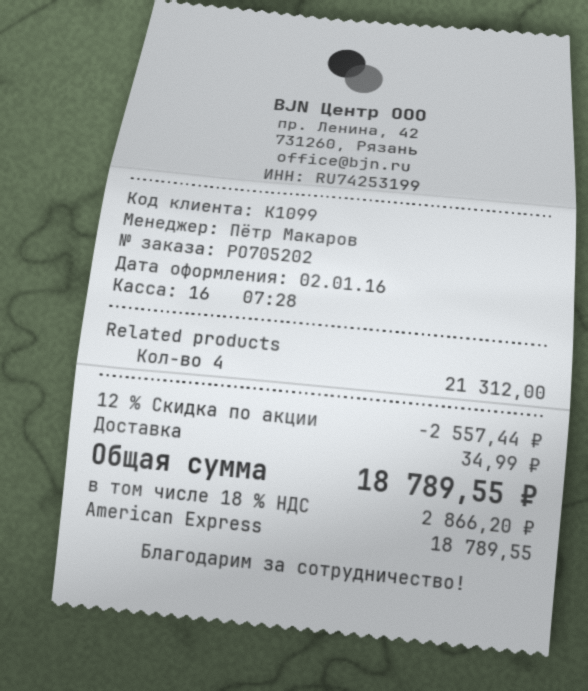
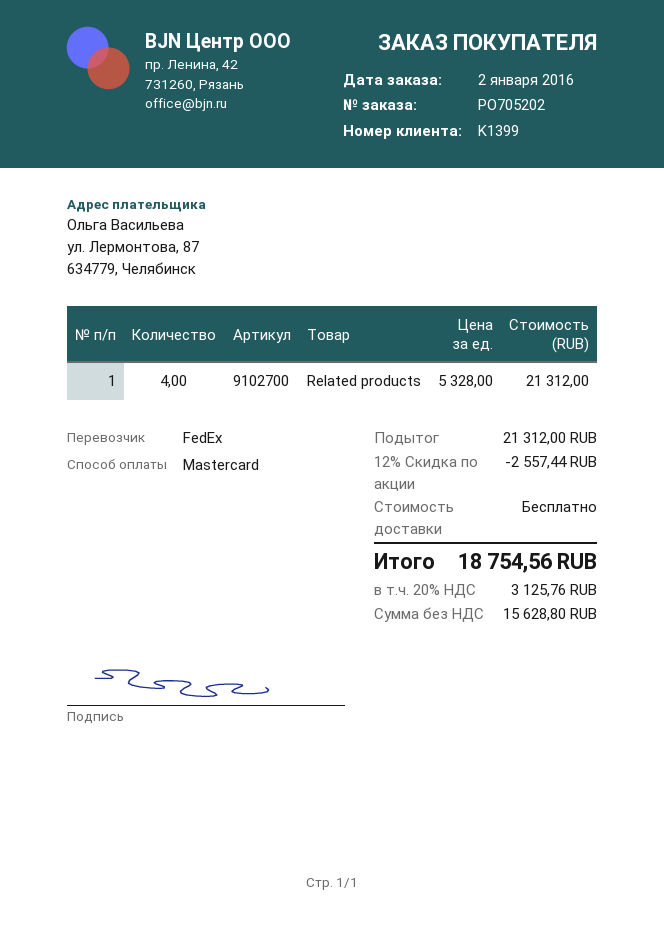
customer number: K1099 -> K1399
payment method: American Express -> Mastercard
shipping: 34.99 -> 0.00
tax: 18% = 2866.20 -> 20% = 3125.76
total: 18789.55 -> 18754.56

